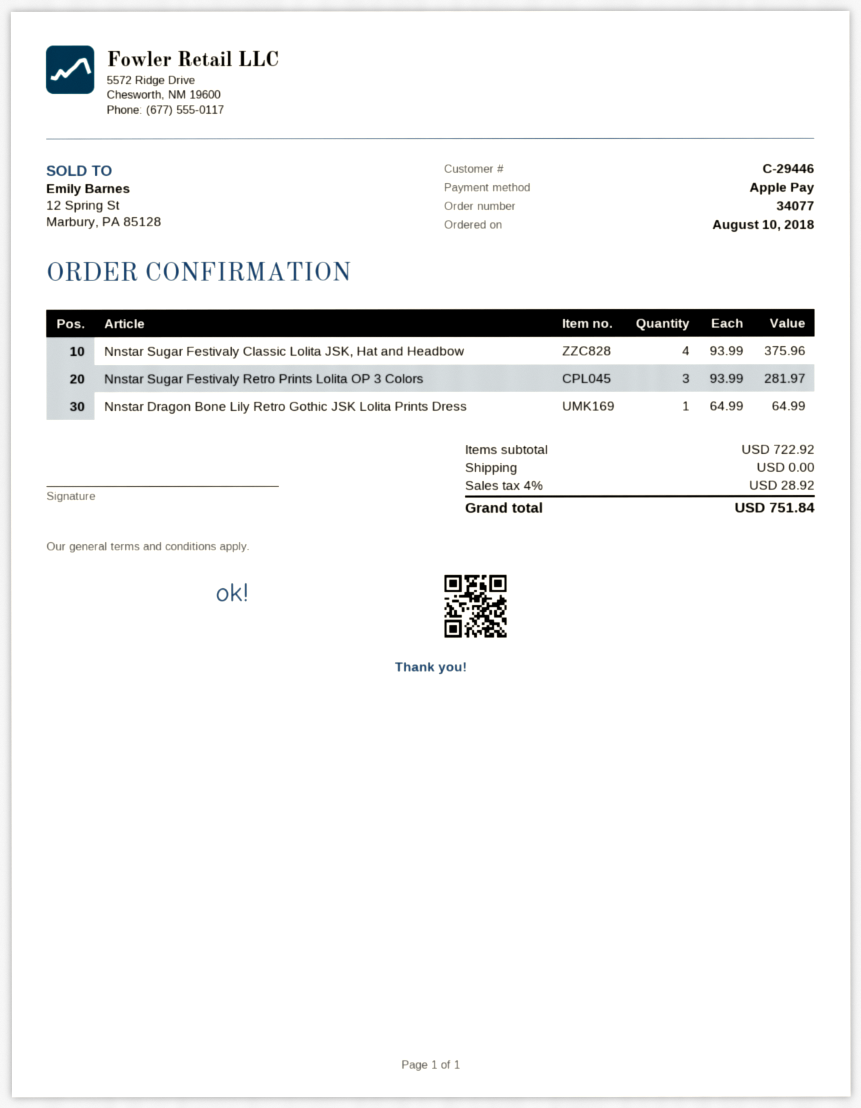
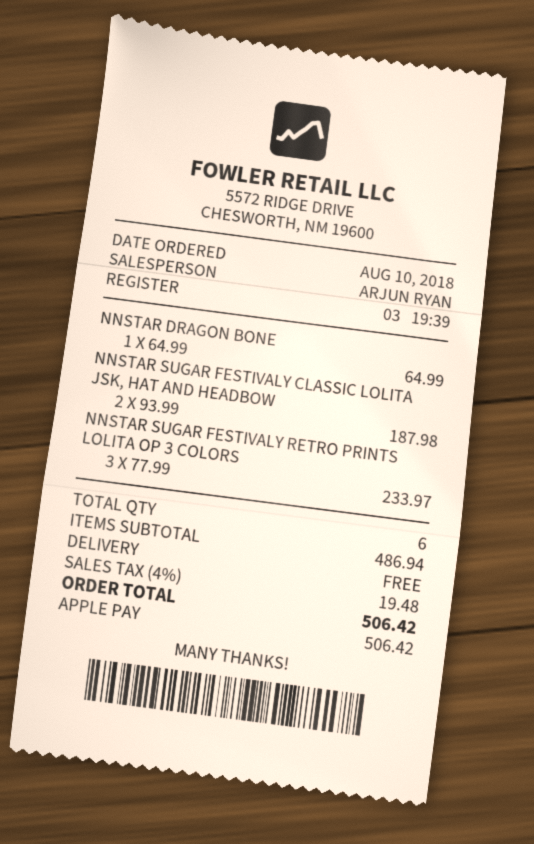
Nnstar Sugar Festivaly Classic Lolita JSK, Hat and Headbow: 4 x 93.99 = 375.96 -> 2 x 93.99 = 187.98
Nnstar Sugar Festivaly Retro Prints Lolita OP 3 Colors: 3 x 93.99 = 281.97 -> 3 x 77.99 = 233.97
subtotal: 722.92 -> 486.94
tax: 4% = 28.92 -> 4% = 19.48
total: 751.84 -> 506.42

